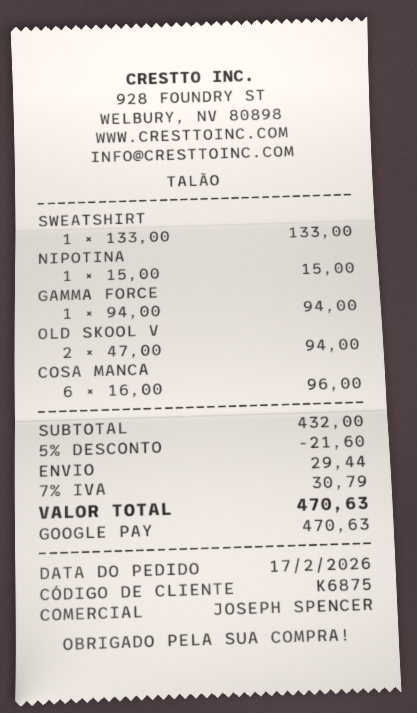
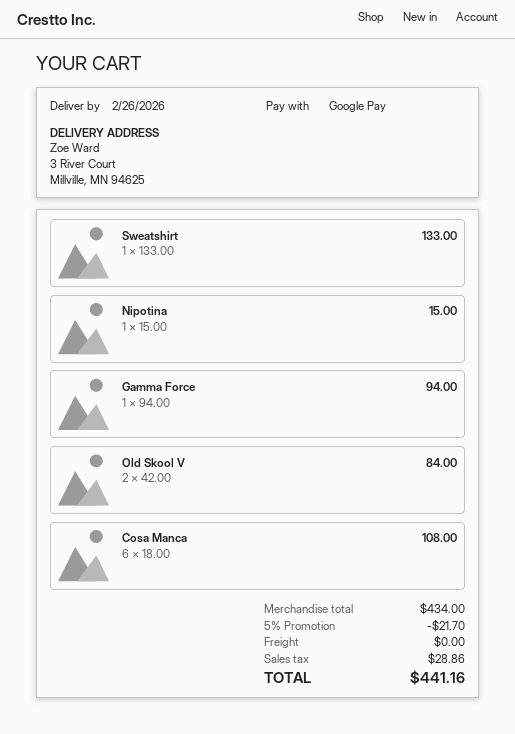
OLD SKOOL V: 2 x 47.00 = 94.00 -> 2 x 42.00 = 84.00
COSA MANCA: 6 x 16.00 = 96.00 -> 6 x 18.00 = 108.00
subtotal: 432.00 -> 434.00
discount: 5% = 21.60 -> 5% = 21.70
shipping: 29.44 -> 0.00
tax: 30.79 -> 28.86
total: 470.63 -> 441.16

